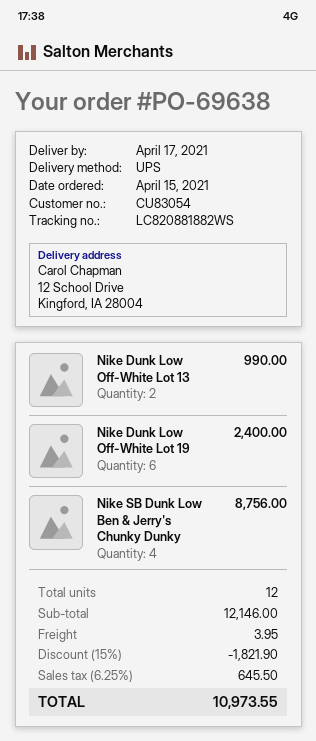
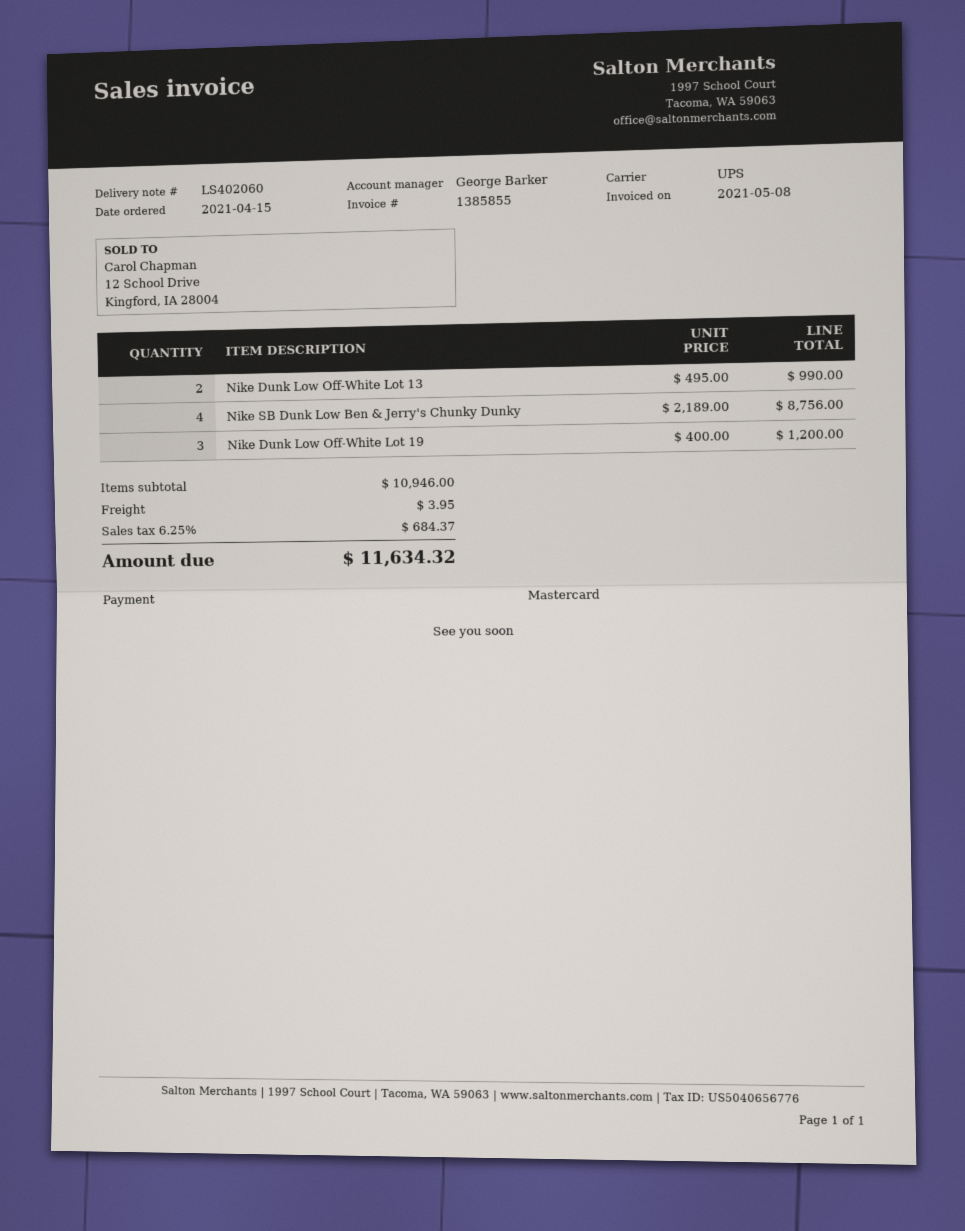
Nike Dunk Low Off-White Lot 19: 6 for 2400.00 -> 3 for 1200.00
subtotal: 12146.00 -> 10946.00
discount: 15% = 1821.90 -> none
tax: 6.25% = 645.50 -> 6.25% = 684.37
total: 10973.55 -> 11634.32

